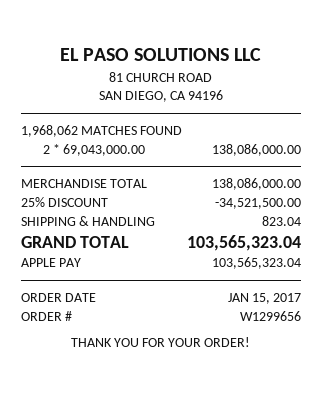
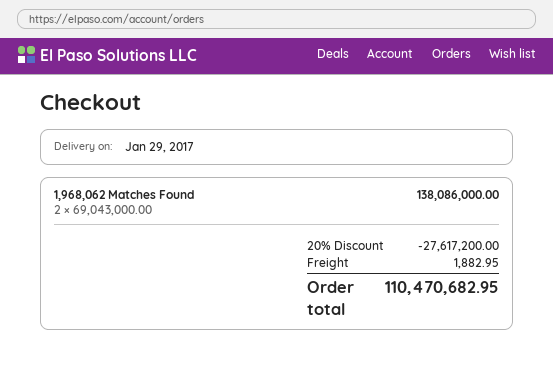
discount: 25% = 34521500.00 -> 20% = 27617200.00
shipping: 823.04 -> 1882.95
total: 103565323.04 -> 110470682.95

